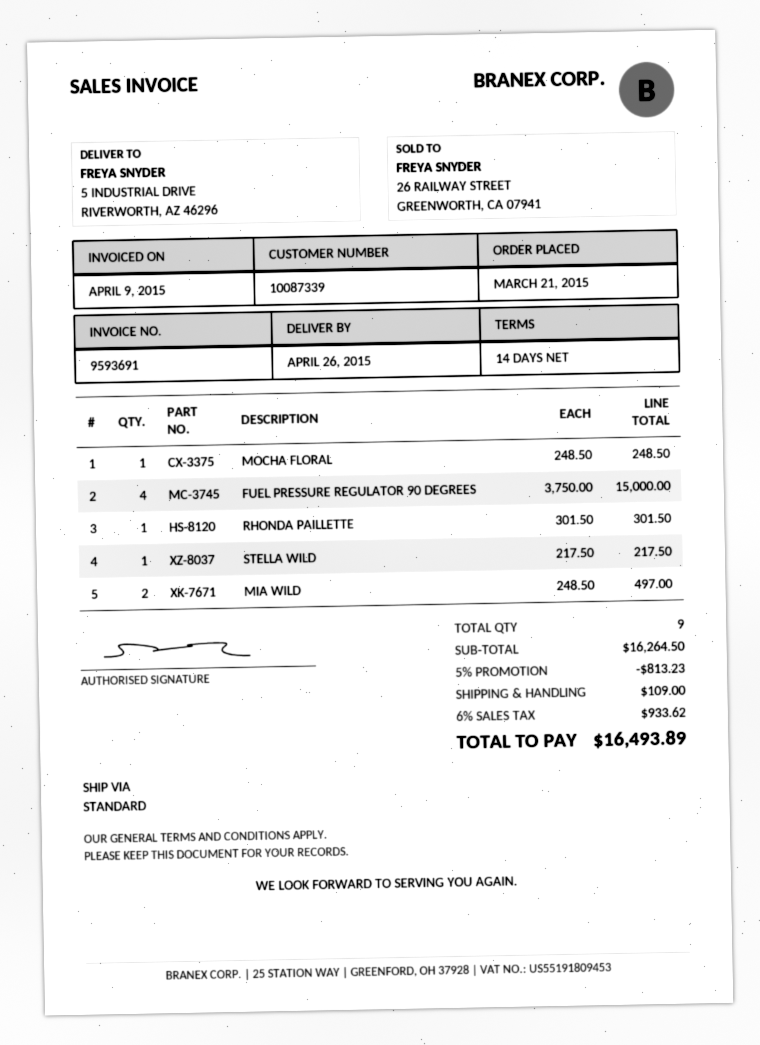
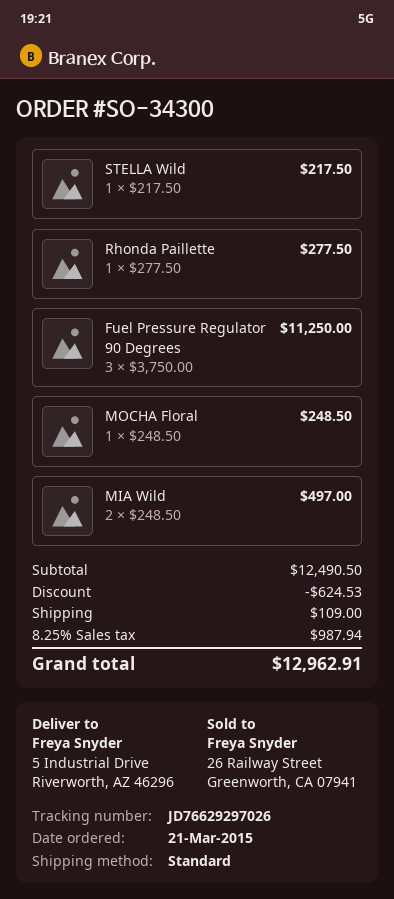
FUEL PRESSURE REGULATOR 90 DEGREES: 4 x 3750.00 = 15000.00 -> 3 x 3750.00 = 11250.00
RHONDA PAILLETTE: 1 x 301.50 = 301.50 -> 1 x 277.50 = 277.50
subtotal: 16264.50 -> 12490.50
discount: 813.23 -> 624.53
tax: 6% = 933.62 -> 8.25% = 987.94
total: 16493.89 -> 12962.91

